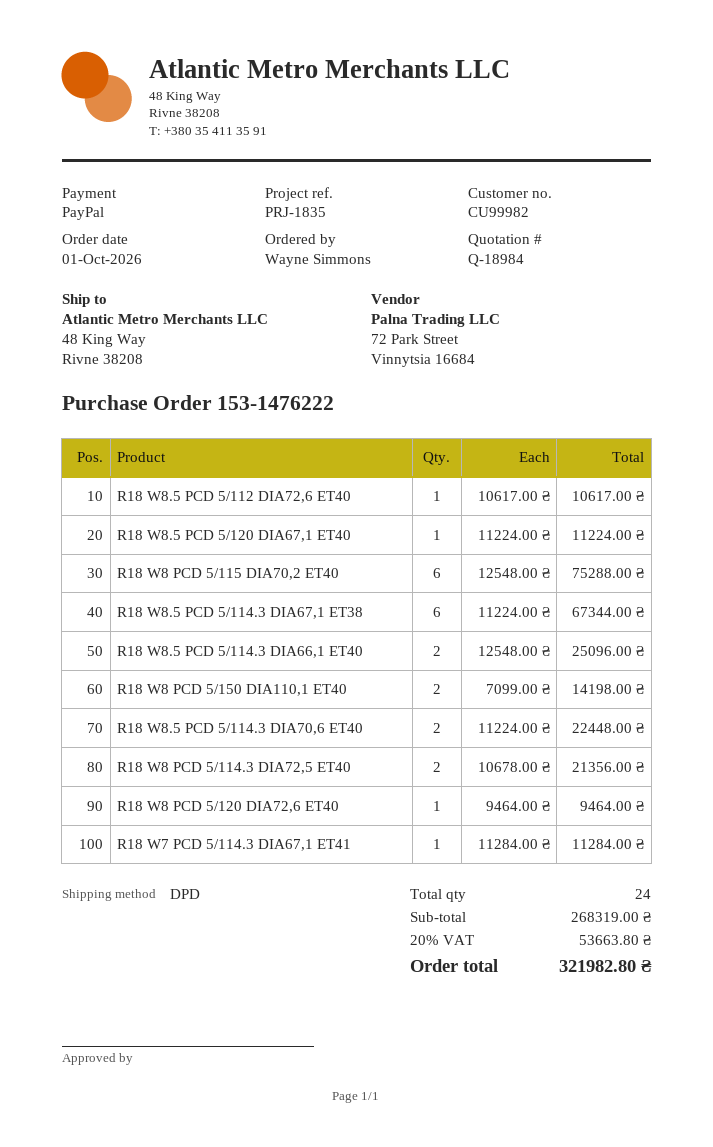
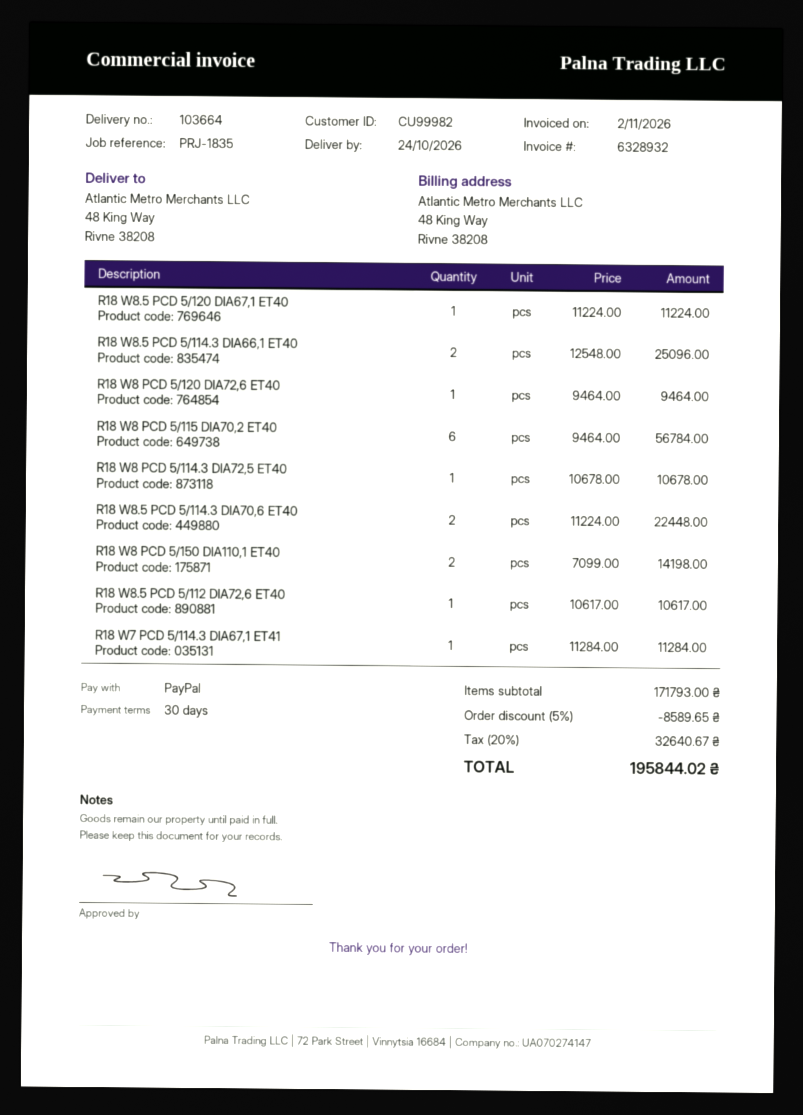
R18 W8 PCD 5/115 DIA70,2 ET40: 6 x 12548.00 = 75288.00 -> 6 x 9464.00 = 56784.00
R18 W8.5 PCD 5/114.3 DIA67,1 ET38: 6 x 11224.00 = 67344.00 -> none
R18 W8 PCD 5/114.3 DIA72,5 ET40: 2 x 10678.00 = 21356.00 -> 1 x 10678.00 = 10678.00
subtotal: 268319.00 -> 171793.00
discount: none -> 5% = 8589.65
tax: 20% = 53663.80 -> 20% = 32640.67
total: 321982.80 -> 195844.02

